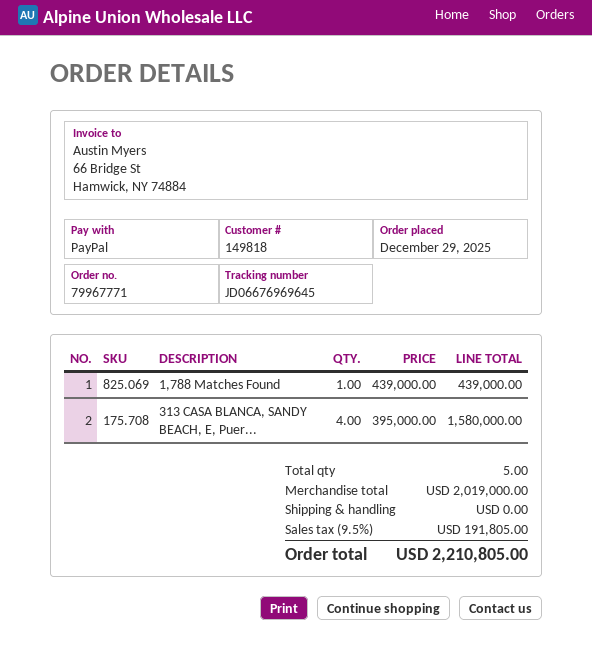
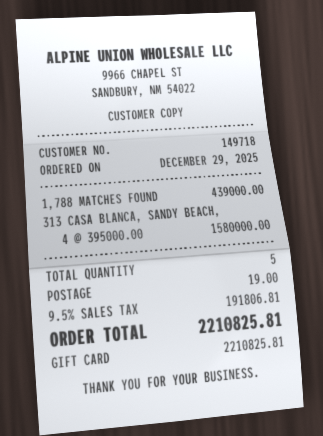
customer number: 149818 -> 149718
payment method: PayPal -> gift card
shipping: 0.00 -> 19.00
tax: 9.5% = 191805.00 -> 9.5% = 191806.81
total: 2210805.00 -> 2210825.81

